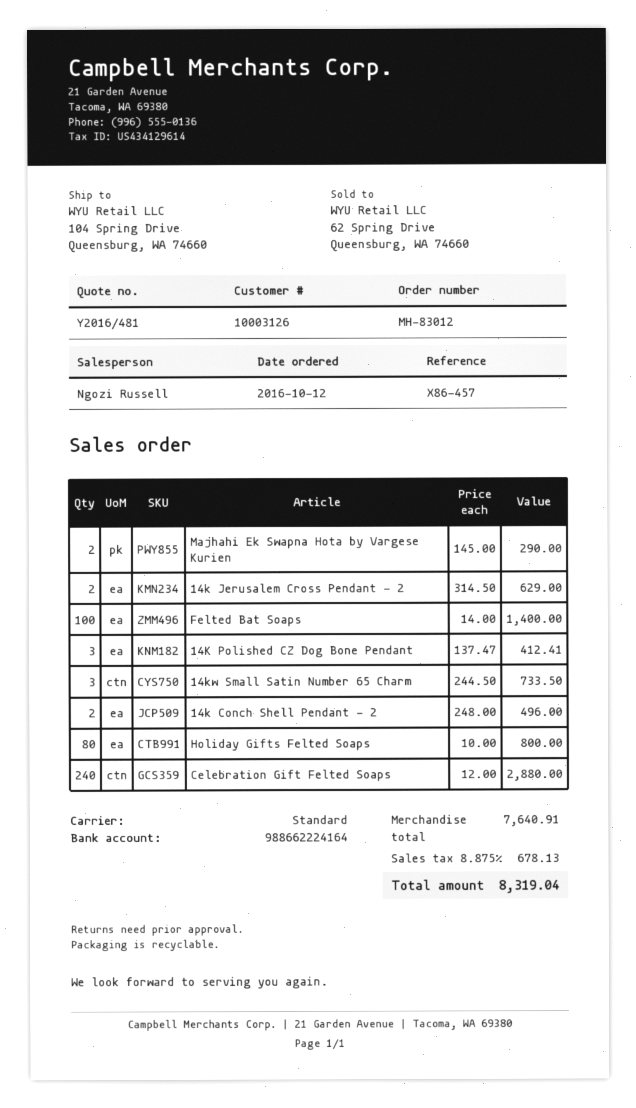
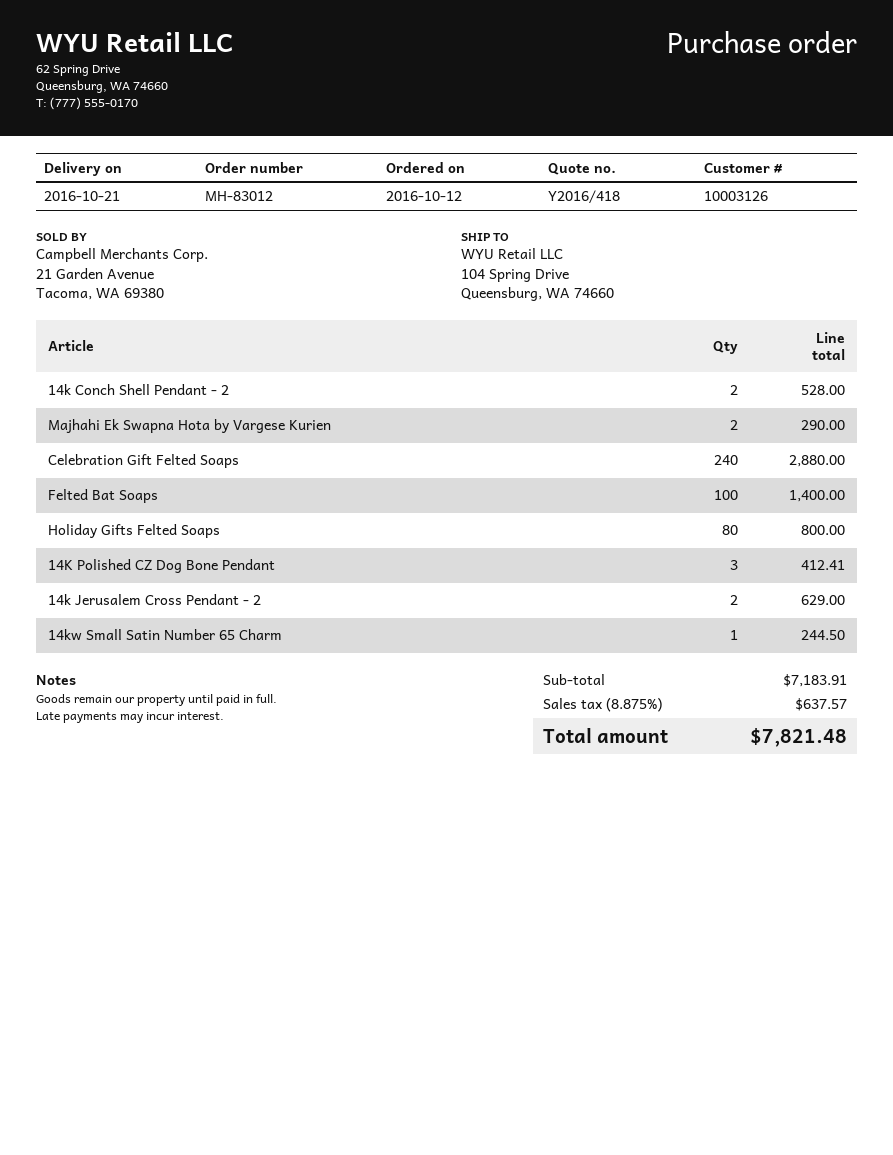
quote number: Y2016/481 -> Y2016/418
14kw Small Satin Number 65 Charm: 3 for 733.50 -> 1 for 244.50
14k Conch Shell Pendant - 2: 2 for 496.00 -> 2 for 528.00
subtotal: 7640.91 -> 7183.91
tax: 8.875% = 678.13 -> 8.875% = 637.57
total: 8319.04 -> 7821.48

